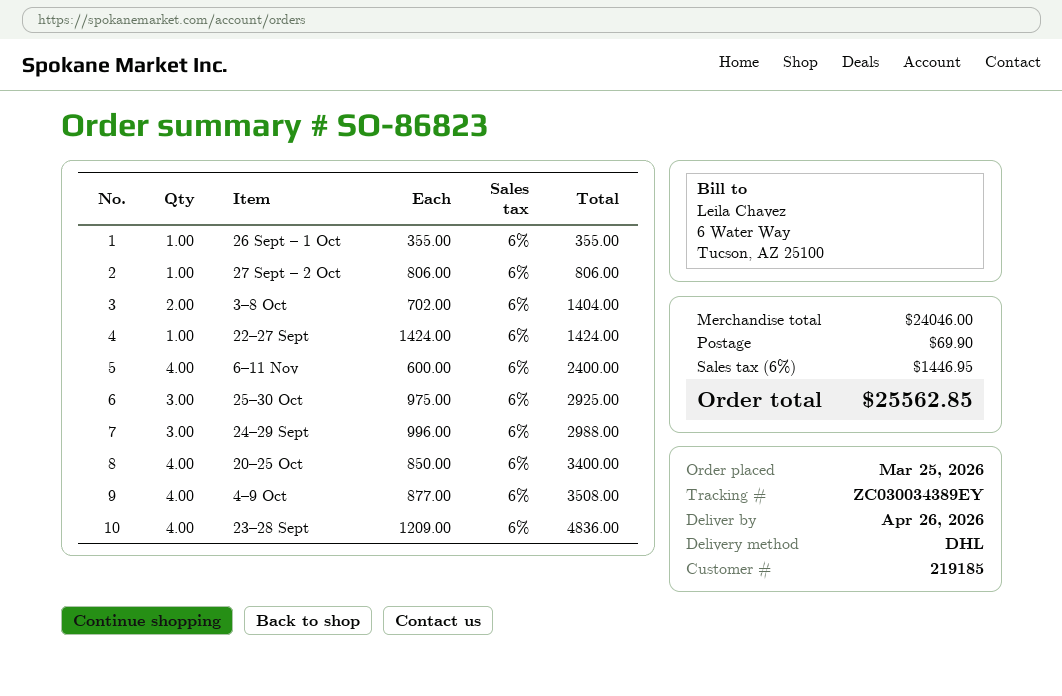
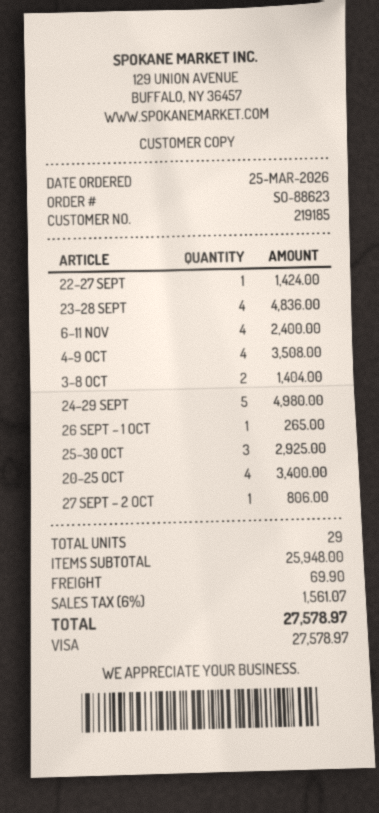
order number: SO-86823 -> SO-88623
26 Sept – 1 Oct: 1 for 355.00 -> 1 for 265.00
24–29 Sept: 3 for 2988.00 -> 5 for 4980.00
subtotal: 24046.00 -> 25948.00
tax: 6% = 1446.95 -> 6% = 1561.07
total: 25562.85 -> 27578.97

